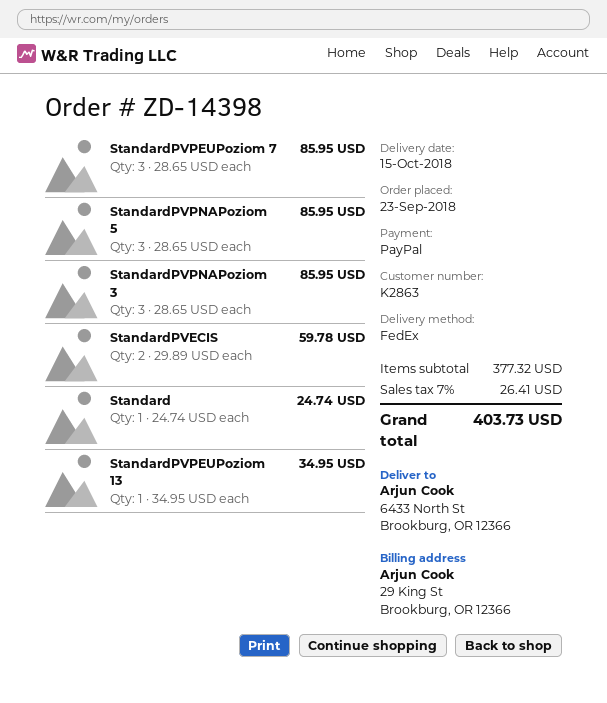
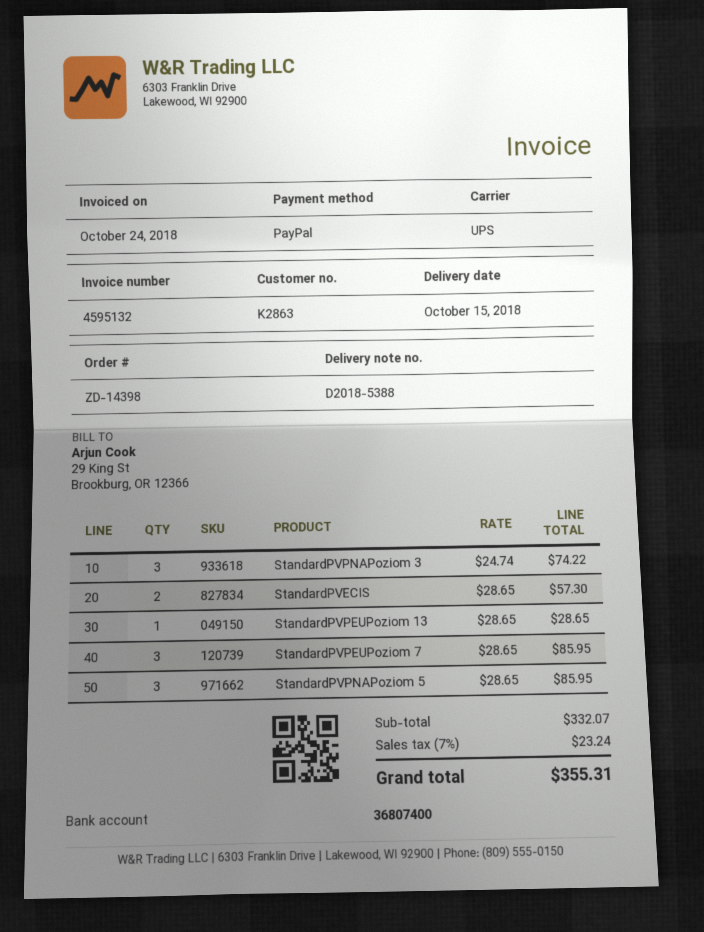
shipping method: FedEx -> UPS
StandardPVPNAPoziom 3: 3 x 28.65 = 85.95 -> 3 x 24.74 = 74.22
StandardPVECIS: 2 x 29.89 = 59.78 -> 2 x 28.65 = 57.30
Standard: 1 x 24.74 = 24.74 -> none
StandardPVPEUPoziom 13: 1 x 34.95 = 34.95 -> 1 x 28.65 = 28.65
subtotal: 377.32 -> 332.07
tax: 7% = 26.41 -> 7% = 23.24
total: 403.73 -> 355.31

